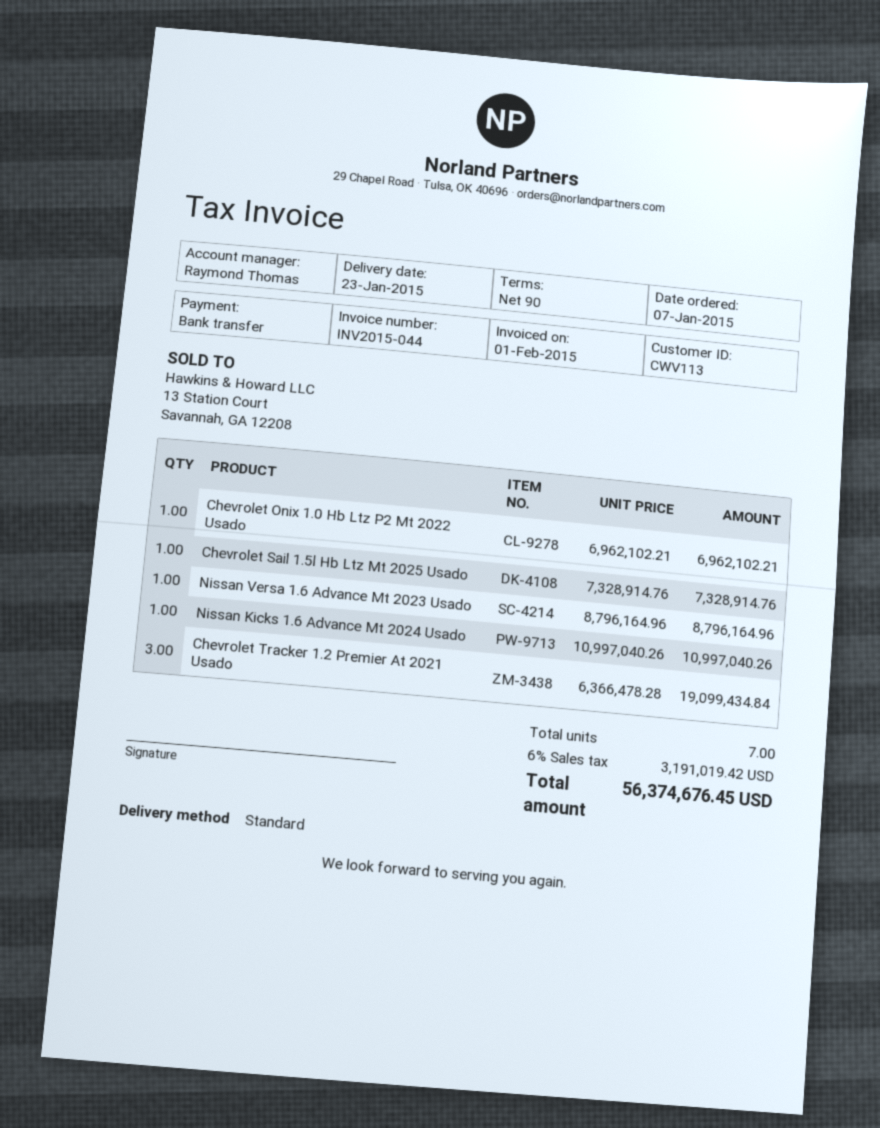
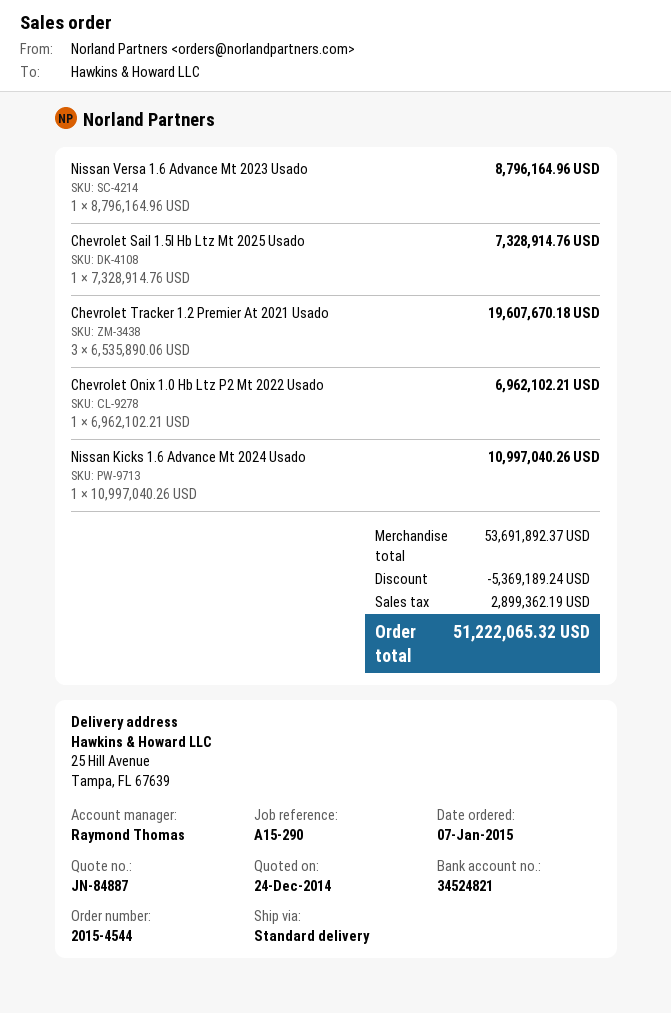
Chevrolet Tracker 1.2 Premier At 2021 Usado: 3 x 6366478.28 = 19099434.84 -> 3 x 6535890.06 = 19607670.18
discount: none -> 5369189.24
tax: 3191019.42 -> 2899362.19
total: 56374676.45 -> 51222065.32

